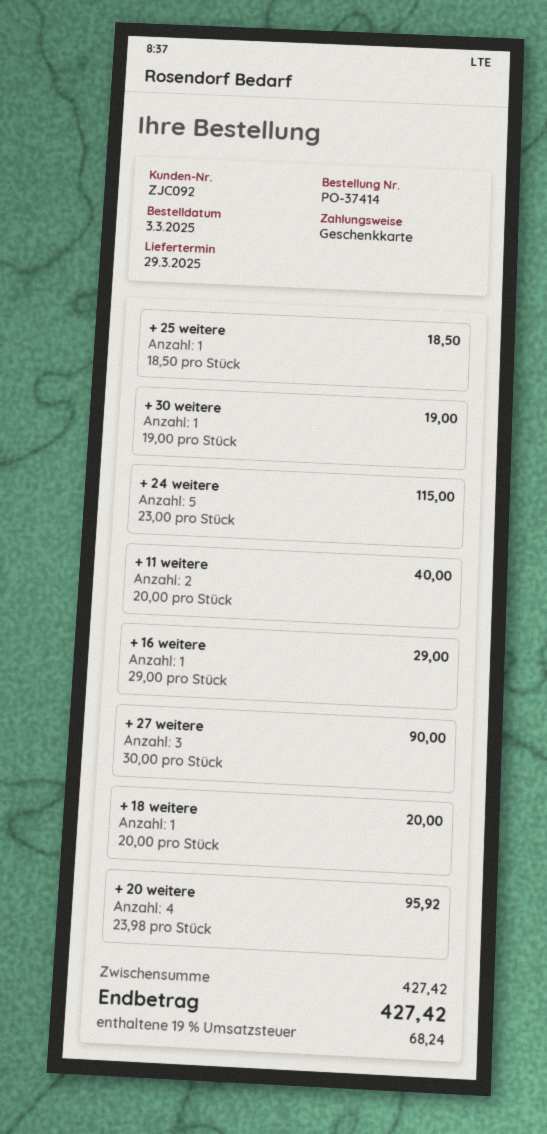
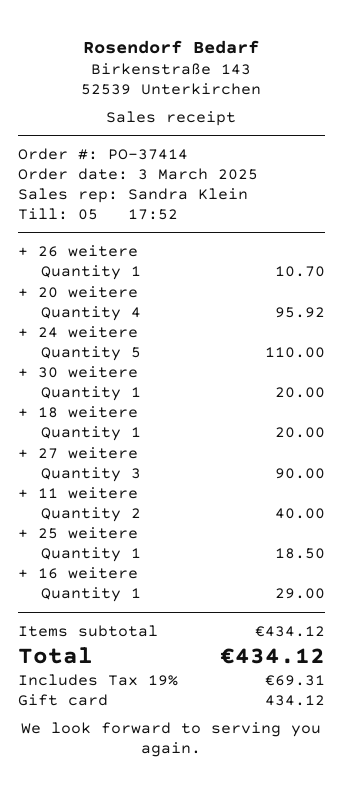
+ 30 weitere: 1 for 19.00 -> 1 for 20.00
+ 24 weitere: 5 for 115.00 -> 5 for 110.00
+ 26 weitere: none -> 1 for 10.70
subtotal: 427.42 -> 434.12
tax: 19% = 68.24 -> 19% = 69.31
total: 427.42 -> 434.12

